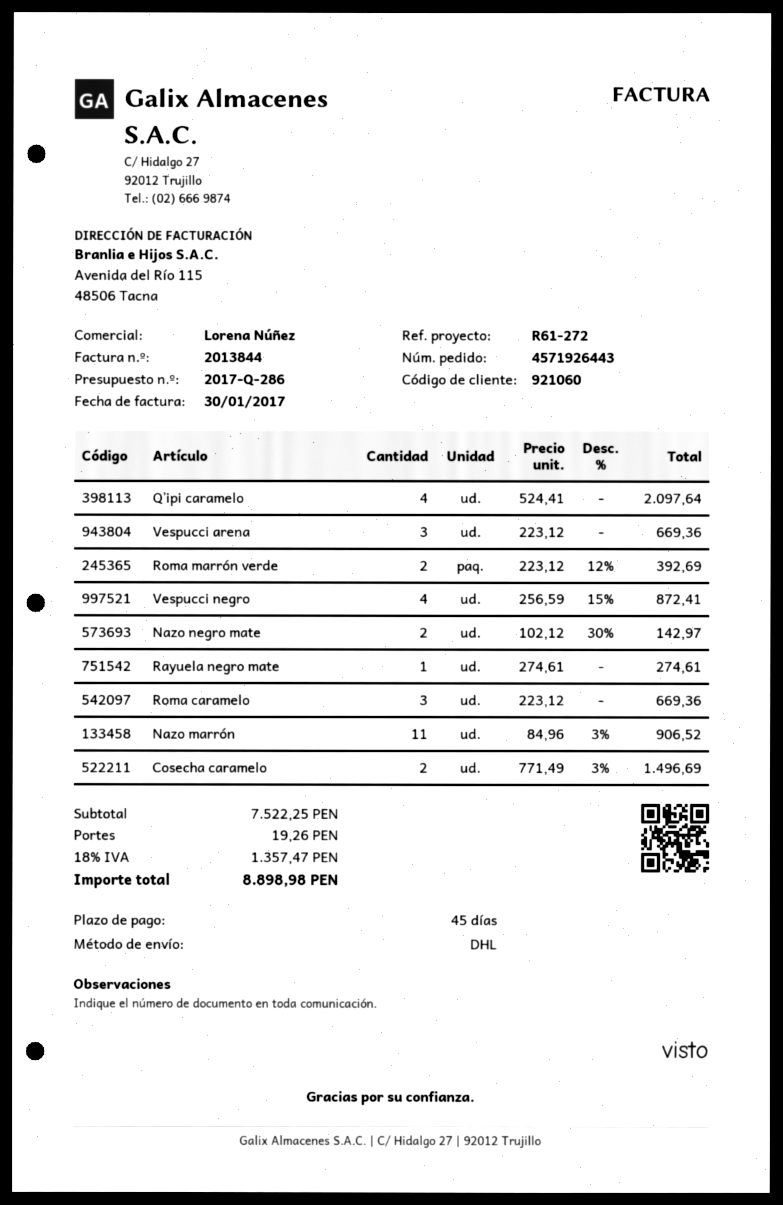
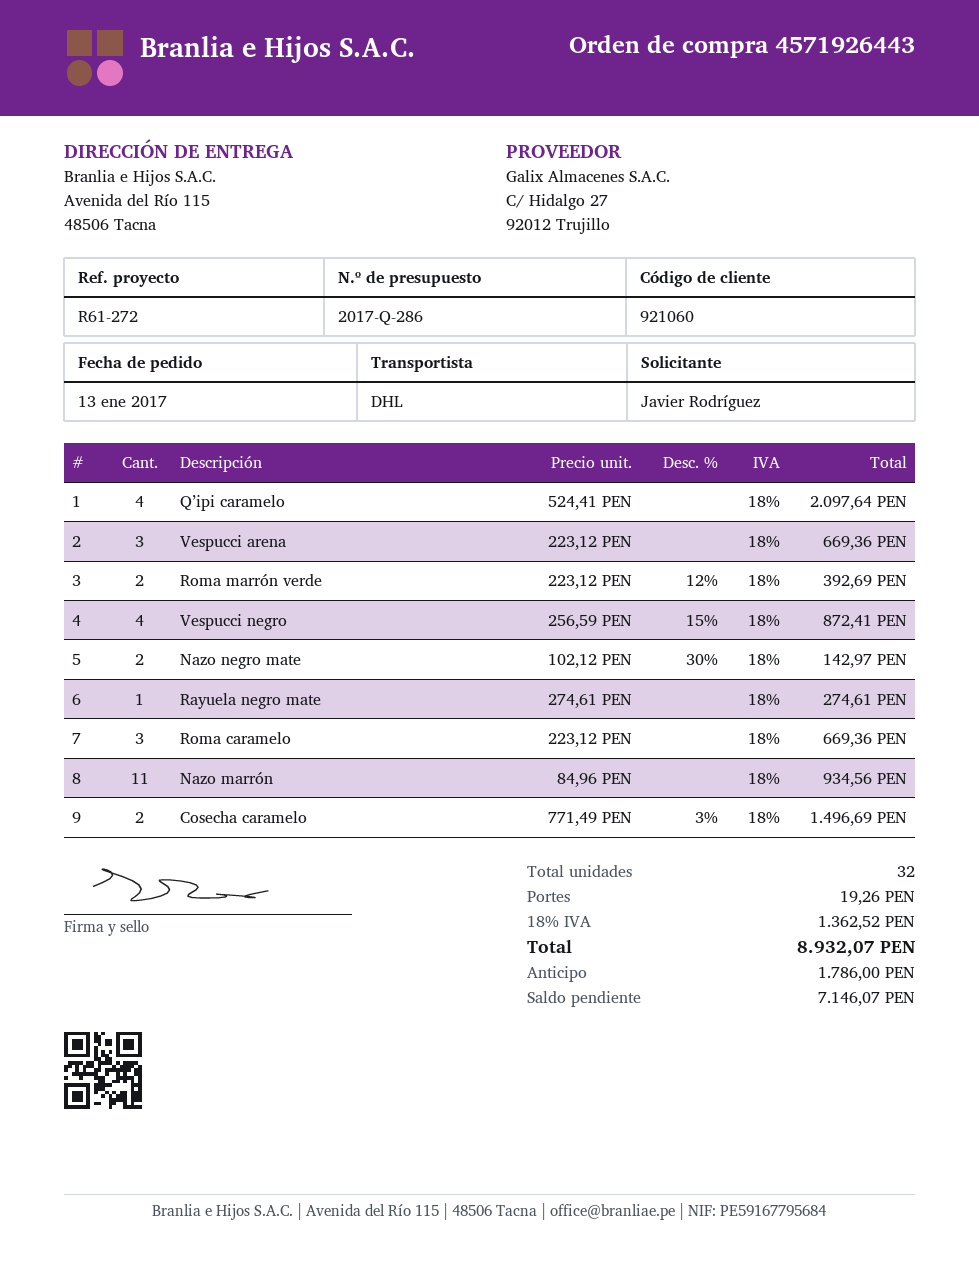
Nazo marrón: 11 x 84.96 - 3% = 906.52 -> 11 x 84.96 = 934.56
tax: 18% = 1357.47 -> 18% = 1362.52
total: 8898.98 -> 8932.07

